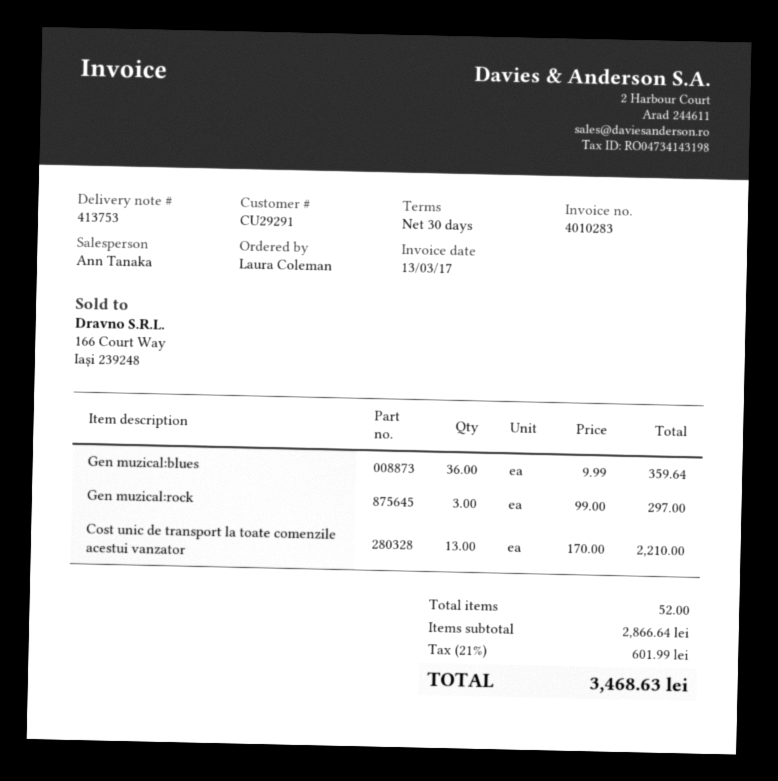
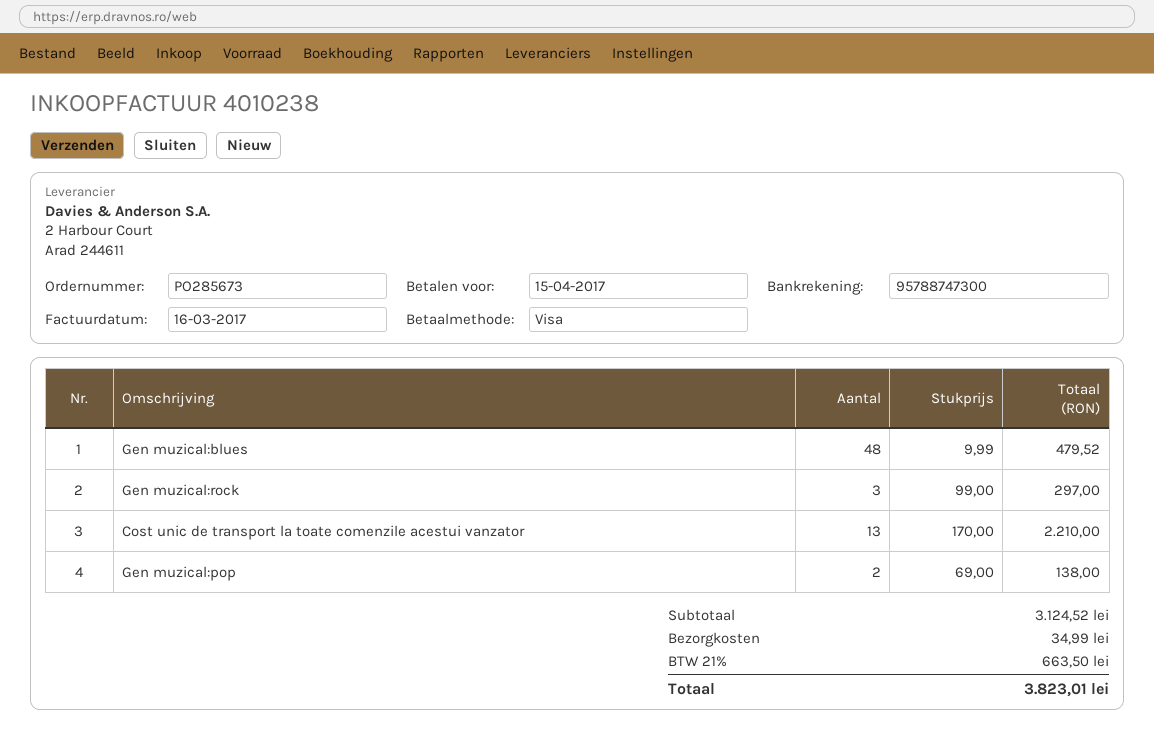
invoice number: 4010283 -> 4010238
invoice date: 2017-03-13 -> 2017-03-16
Gen muzical:blues: 36 x 9.99 = 359.64 -> 48 x 9.99 = 479.52
Gen muzical:pop: none -> 2 x 69.00 = 138.00
subtotal: 2866.64 -> 3124.52
shipping: none -> 34.99
tax: 21% = 601.99 -> 21% = 663.50
total: 3468.63 -> 3823.01

